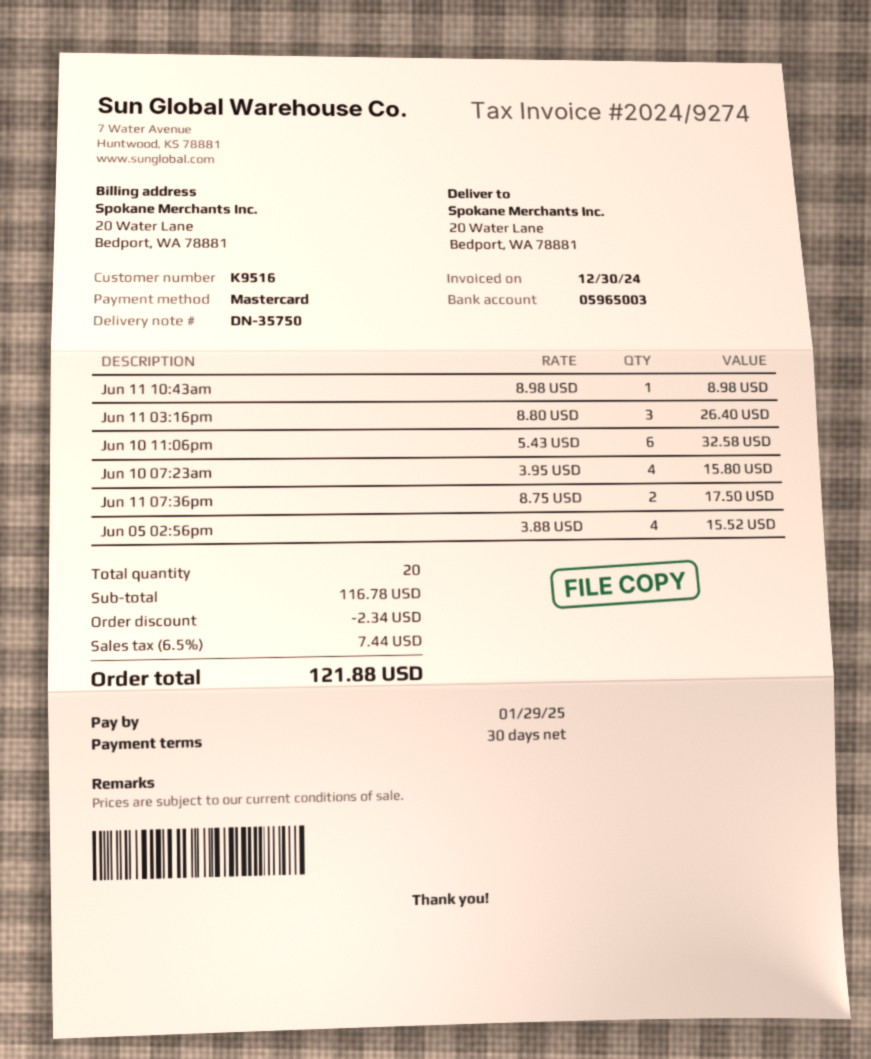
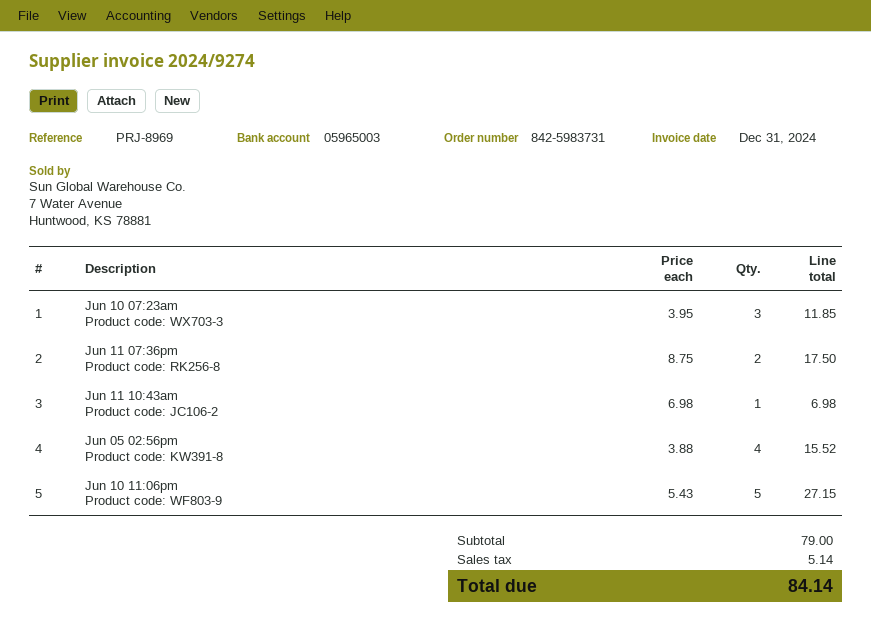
invoice date: 2024-12-30 -> 2024-12-31
Jun 11 10:43am: 1 x 8.98 = 8.98 -> 1 x 6.98 = 6.98
Jun 11 03:16pm: 3 x 8.80 = 26.40 -> none
Jun 10 11:06pm: 6 x 5.43 = 32.58 -> 5 x 5.43 = 27.15
Jun 10 07:23am: 4 x 3.95 = 15.80 -> 3 x 3.95 = 11.85
subtotal: 116.78 -> 79.00
discount: 2.34 -> none
tax: 7.44 -> 5.14
total: 121.88 -> 84.14

